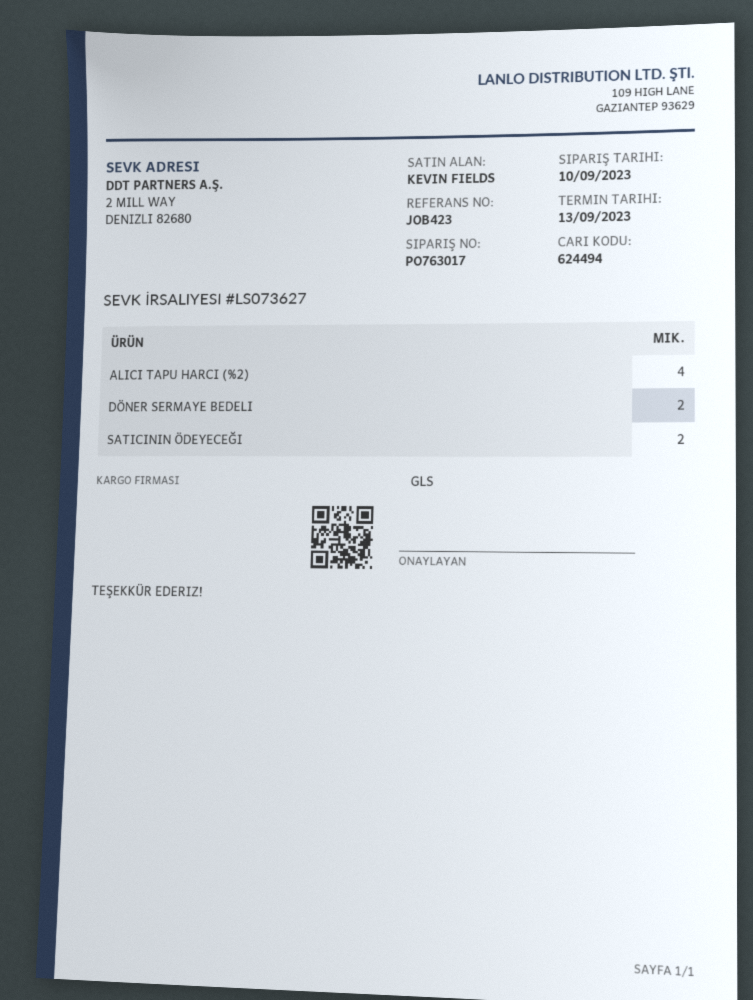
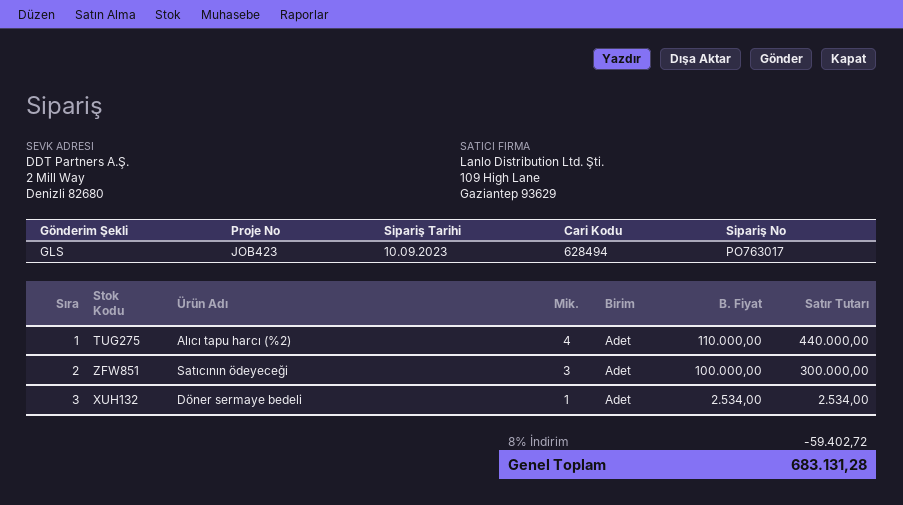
customer number: 624494 -> 628494
DÖNER SERMAYE BEDELI: 2 -> 1
SATICININ ÖDEYECEĞI: 2 -> 3

